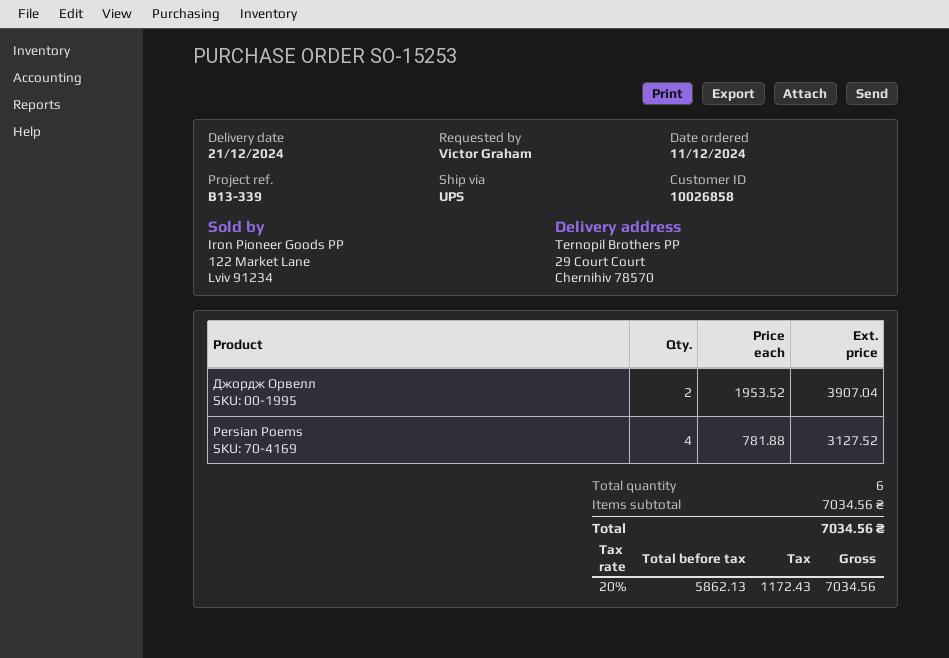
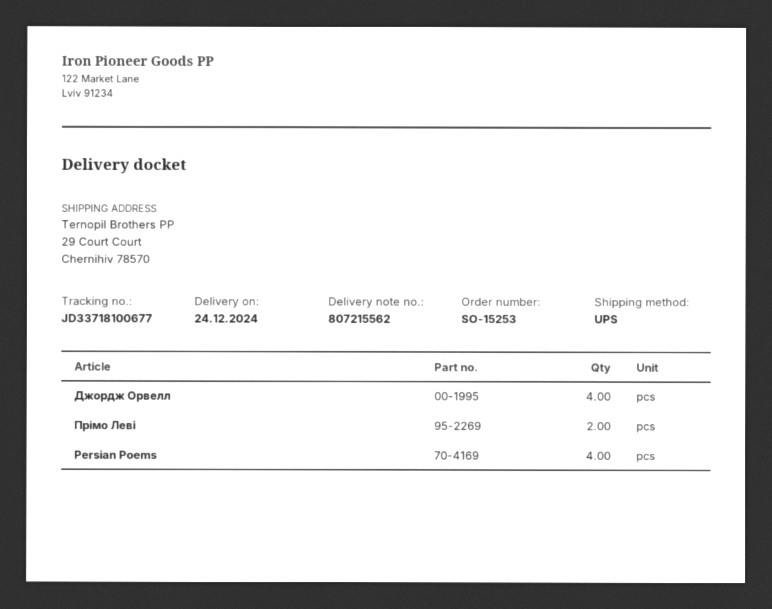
delivery date: 2024-12-21 -> 2024-12-24
Джордж Орвелл: 2 -> 4
Прімо Леві: none -> 2

